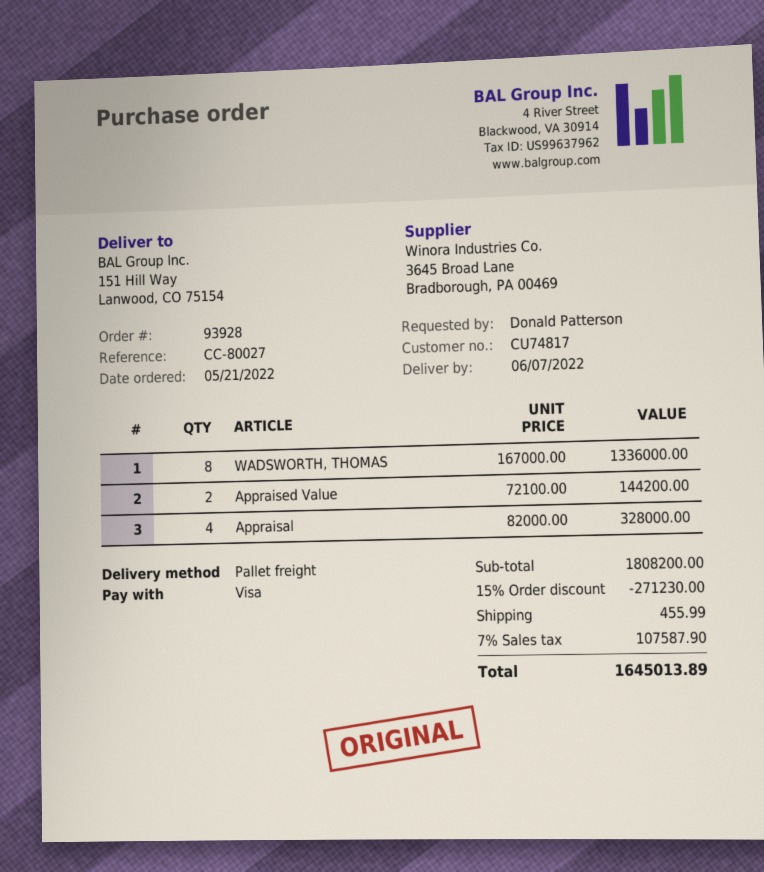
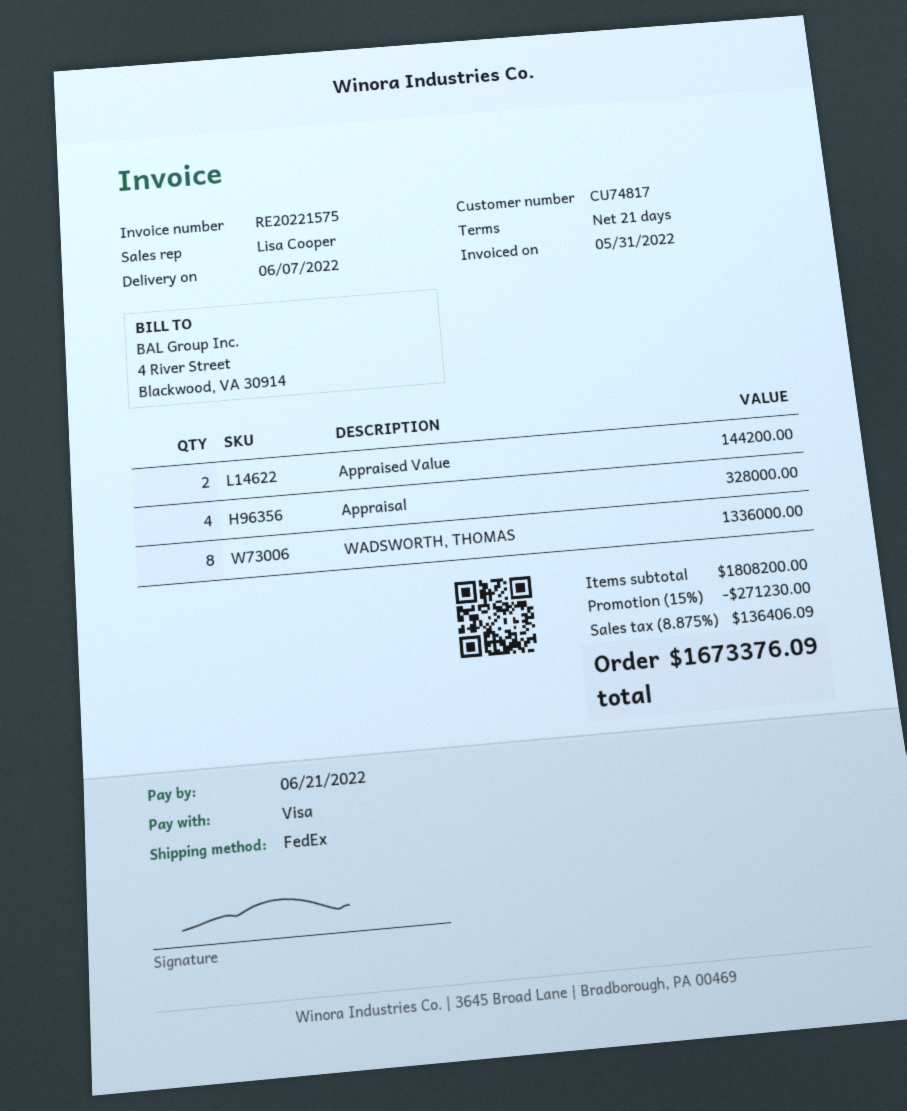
shipping method: pallet freight -> FedEx
shipping: 455.99 -> none
tax: 7% = 107587.90 -> 8.875% = 136406.09
total: 1645013.89 -> 1673376.09

